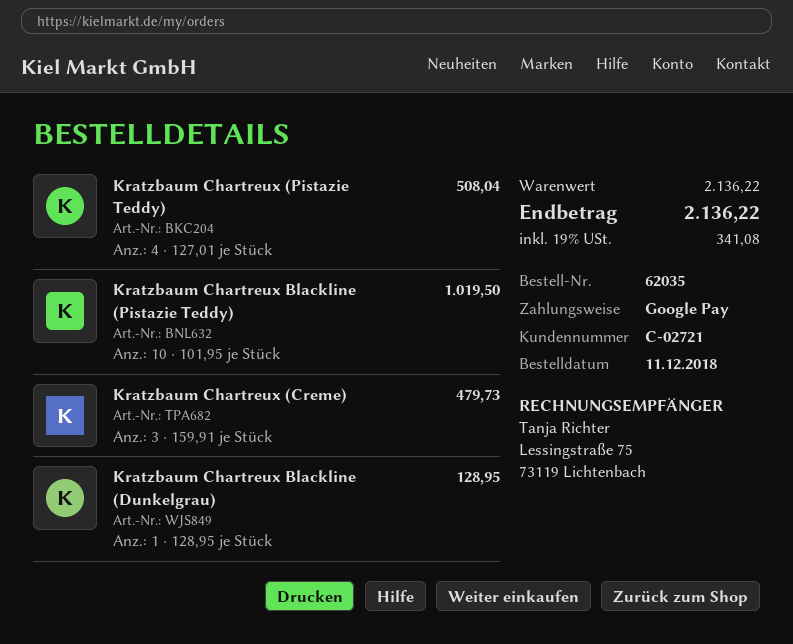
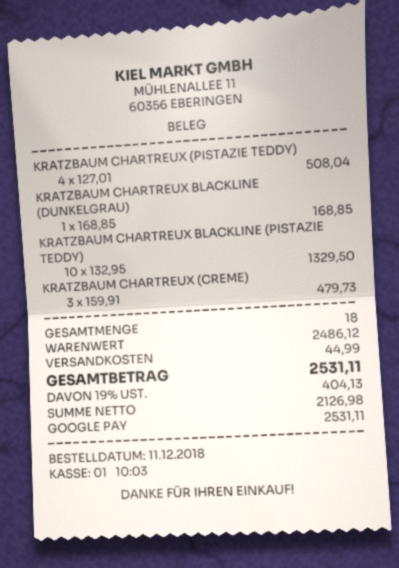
Kratzbaum Chartreux Blackline (Pistazie Teddy): 10 x 101.95 = 1019.50 -> 10 x 132.95 = 1329.50
Kratzbaum Chartreux Blackline (Dunkelgrau): 1 x 128.95 = 128.95 -> 1 x 168.85 = 168.85
subtotal: 2136.22 -> 2486.12
shipping: none -> 44.99
tax: 19% = 341.08 -> 19% = 404.13
total: 2136.22 -> 2531.11

